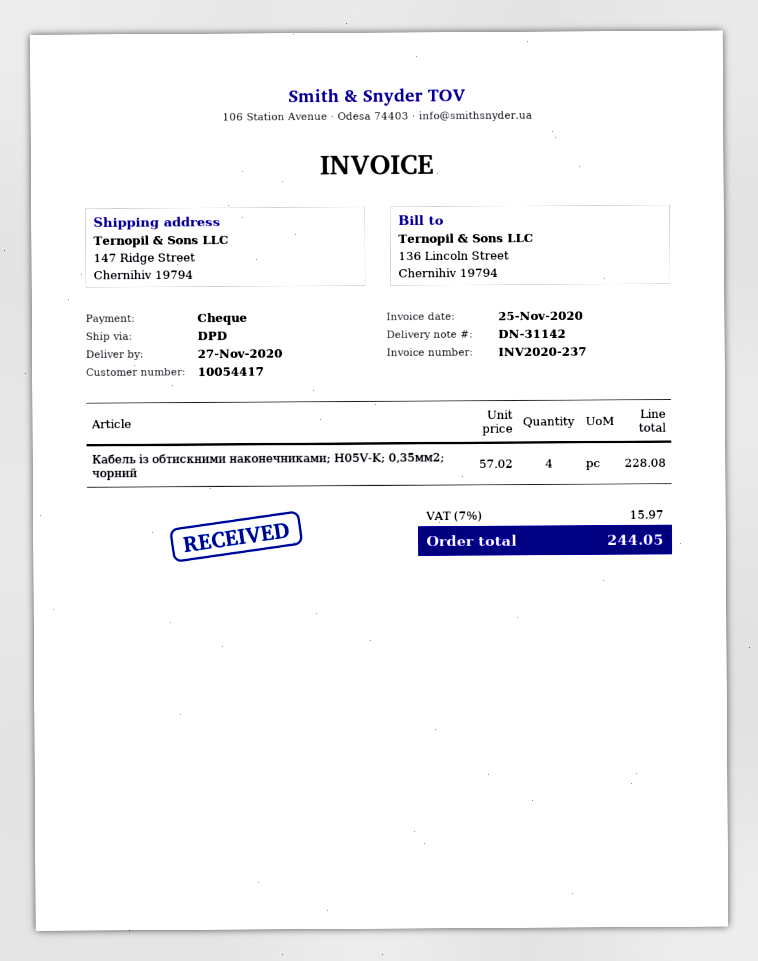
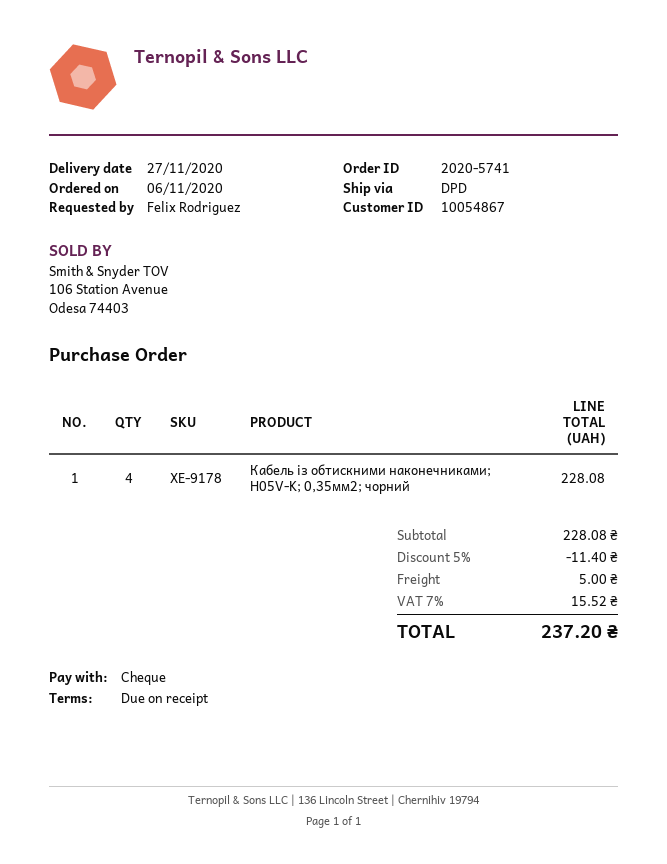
customer number: 10054417 -> 10054867
discount: none -> 5% = 11.40
shipping: none -> 5.00
tax: 7% = 15.97 -> 7% = 15.52
total: 244.05 -> 237.20

